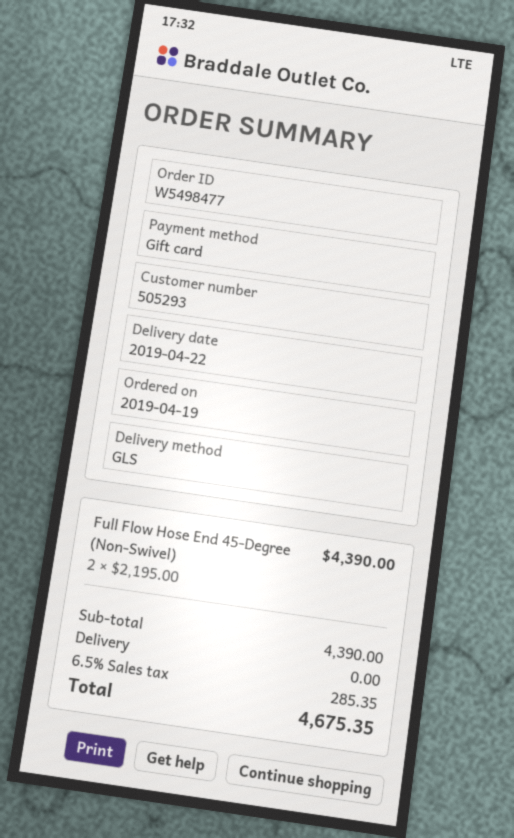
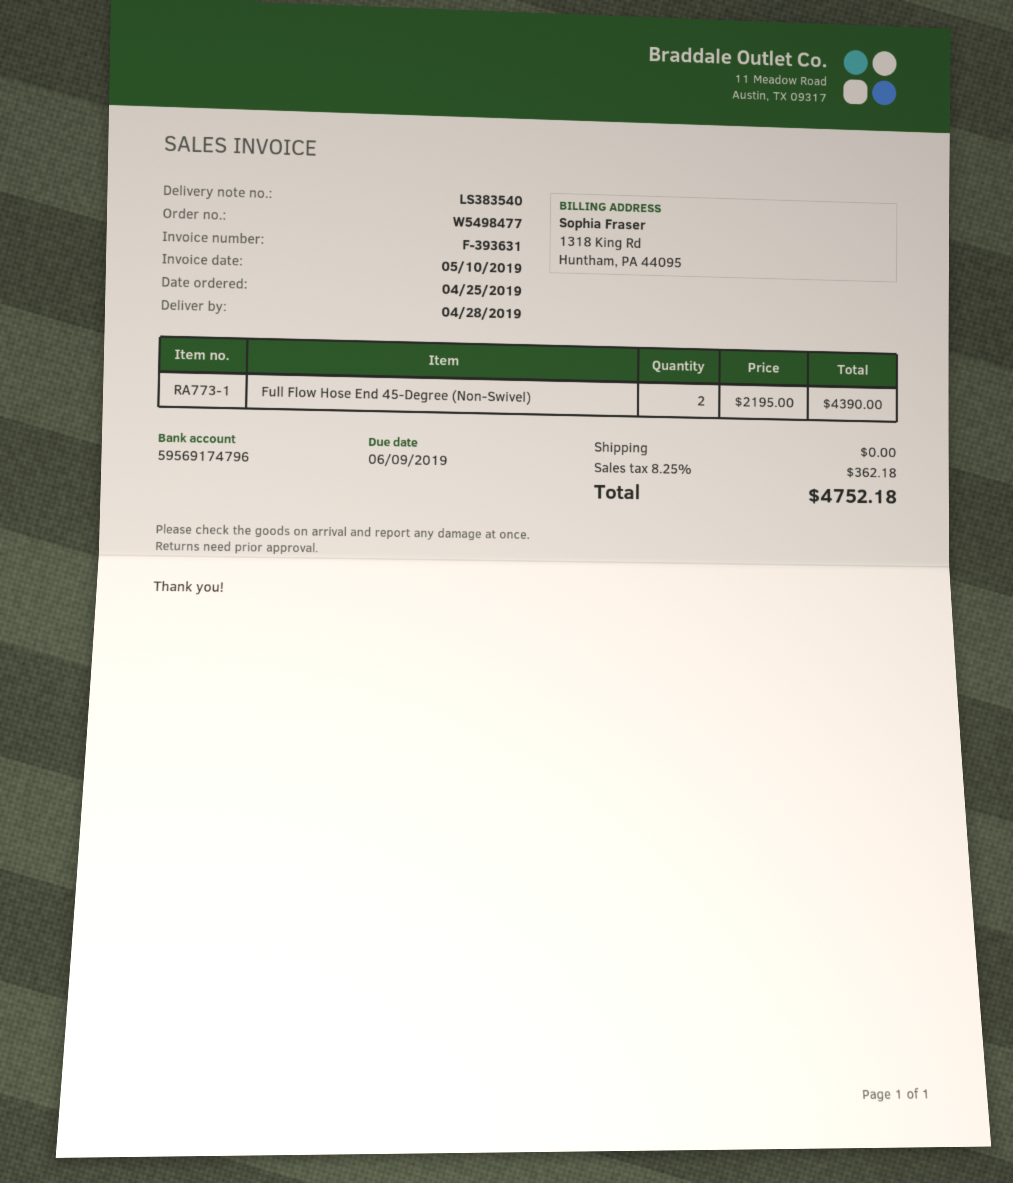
order date: 2019-04-19 -> 2019-04-25
delivery date: 2019-04-22 -> 2019-04-28
tax: 6.5% = 285.35 -> 8.25% = 362.18
total: 4675.35 -> 4752.18

